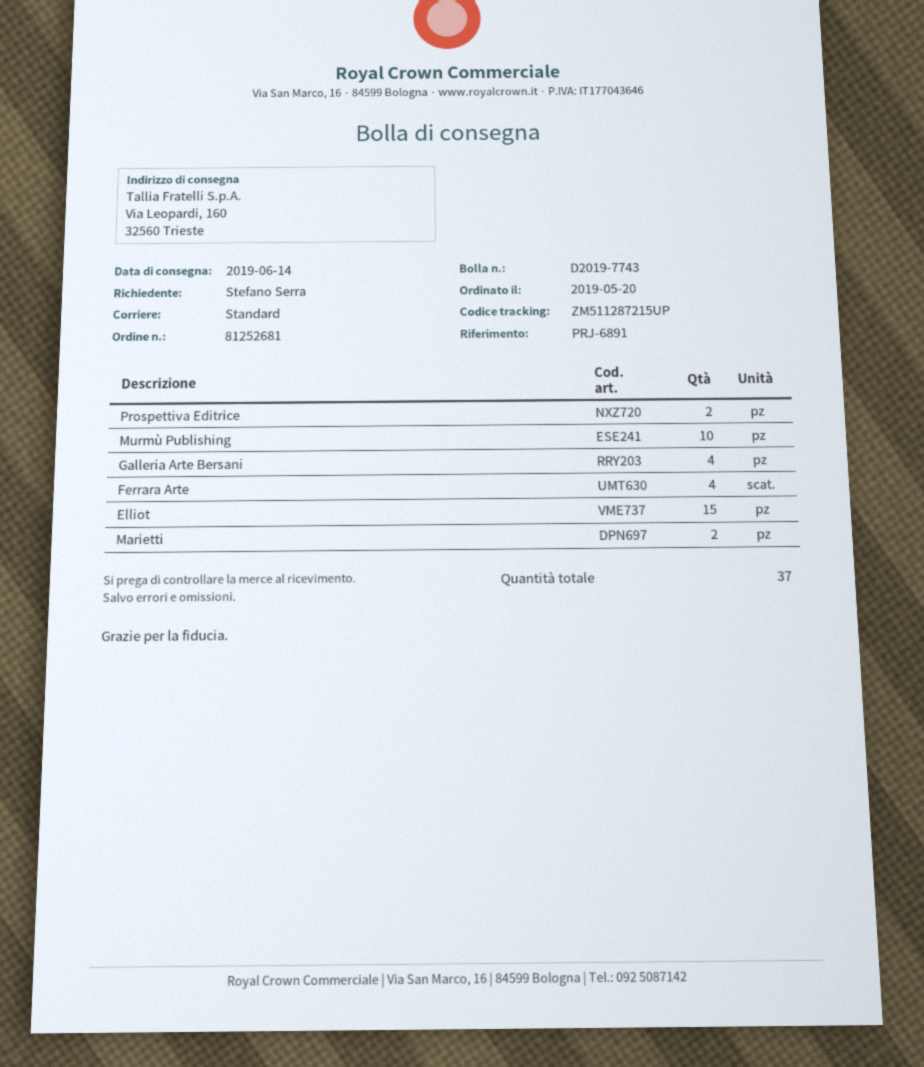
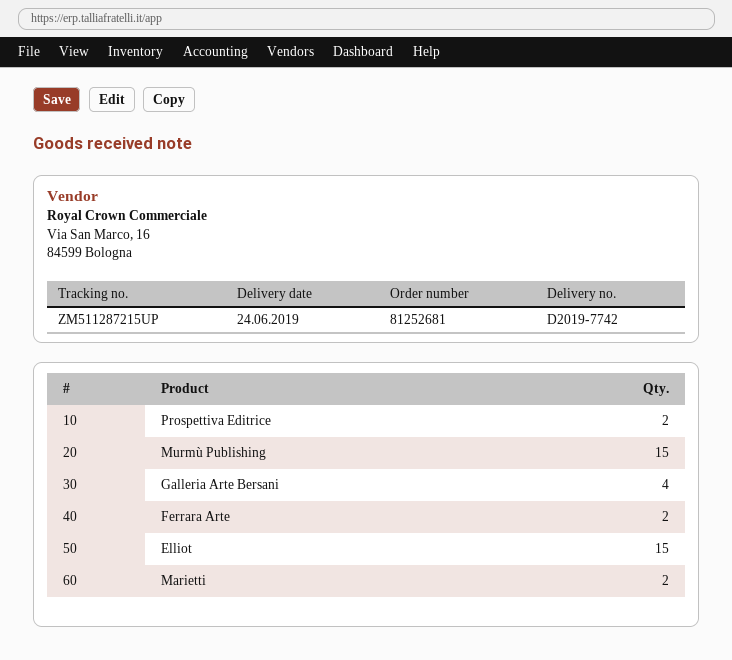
delivery note number: D2019-7743 -> D2019-7742
delivery date: 2019-06-14 -> 2019-06-24
Murmù Publishing: 10 -> 15
Ferrara Arte: 4 -> 2

